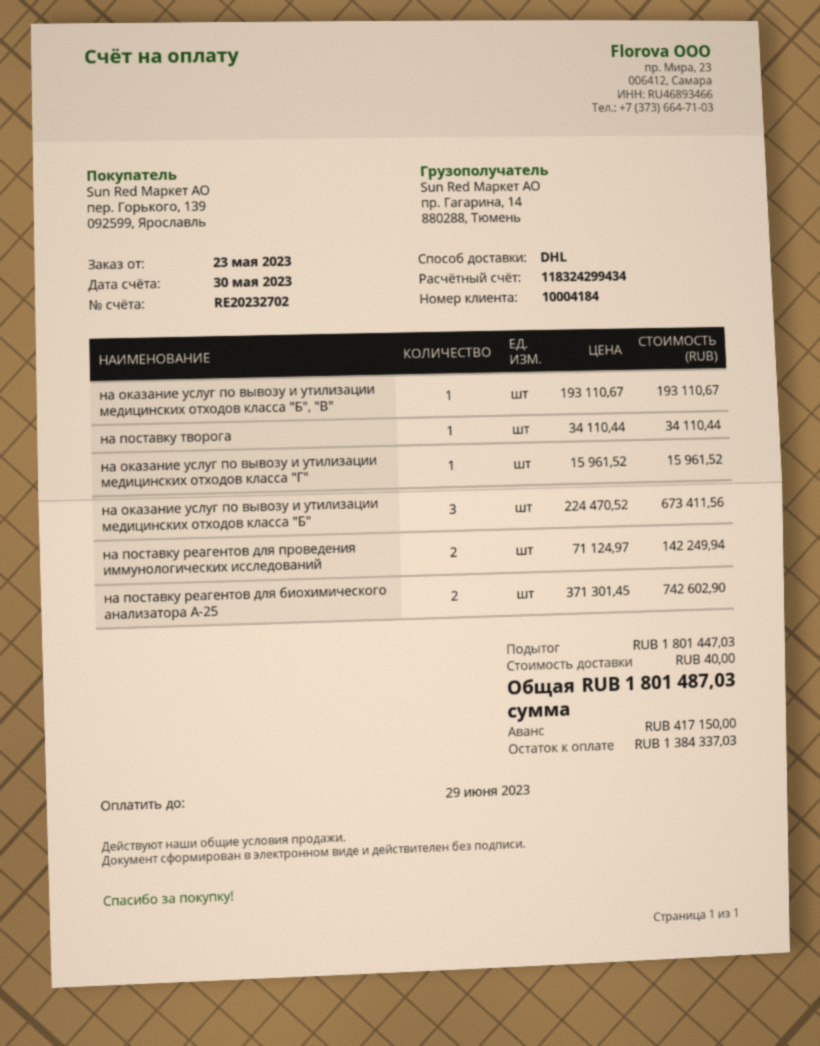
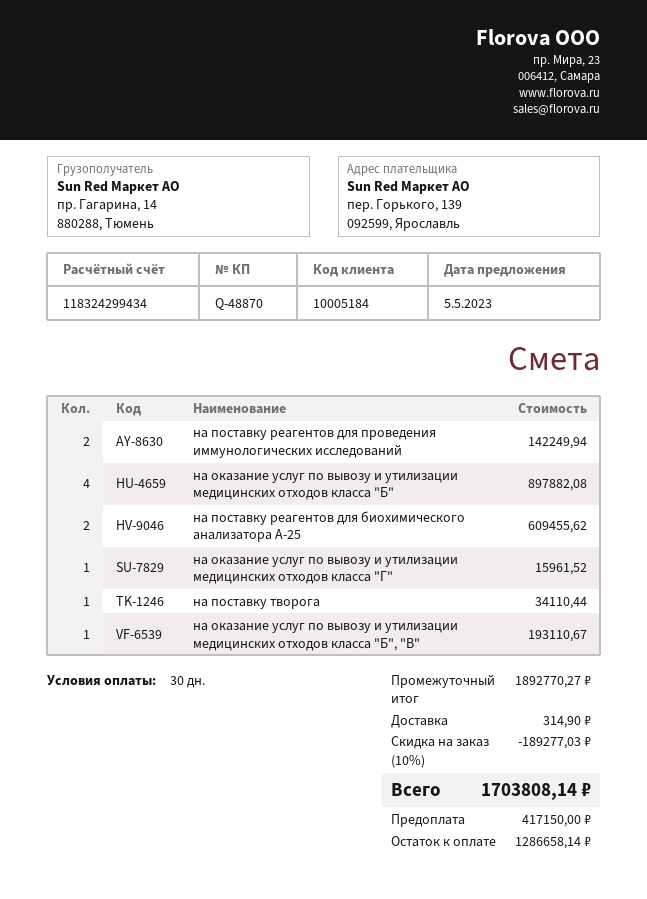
customer number: 10004184 -> 10005184
на оказание услуг по вывозу и утилизации медицинских отходов класса "Б": 3 for 673411.56 -> 4 for 897882.08
на поставку реагентов для биохимического анализатора А-25: 2 for 742602.90 -> 2 for 609455.62
subtotal: 1801447.03 -> 1892770.27
discount: none -> 10% = 189277.03
shipping: 40.00 -> 314.90
total: 1801487.03 -> 1703808.14
balance: 1384337.03 -> 1286658.14

